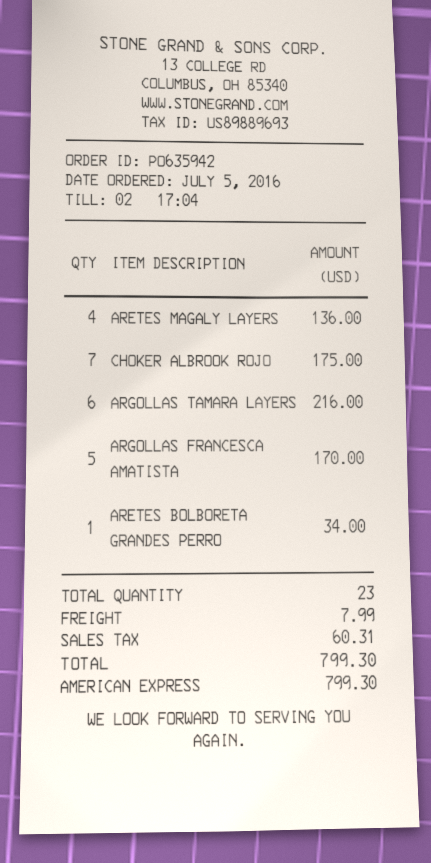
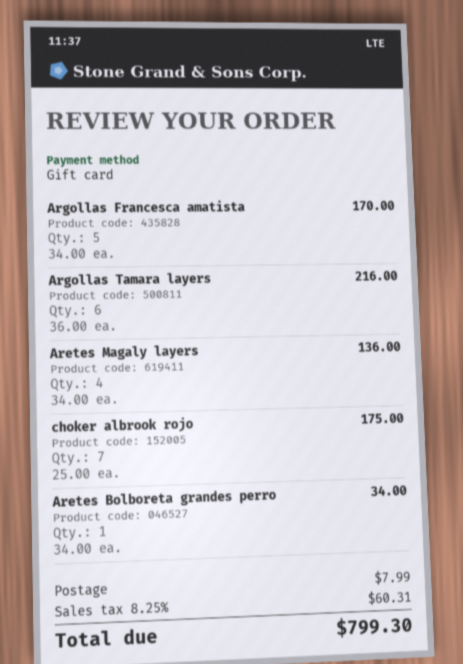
payment method: American Express -> gift card

